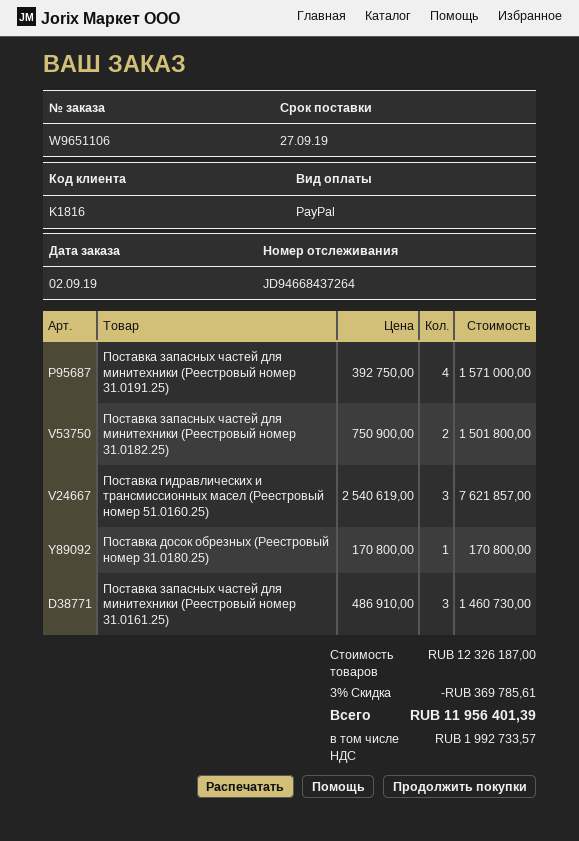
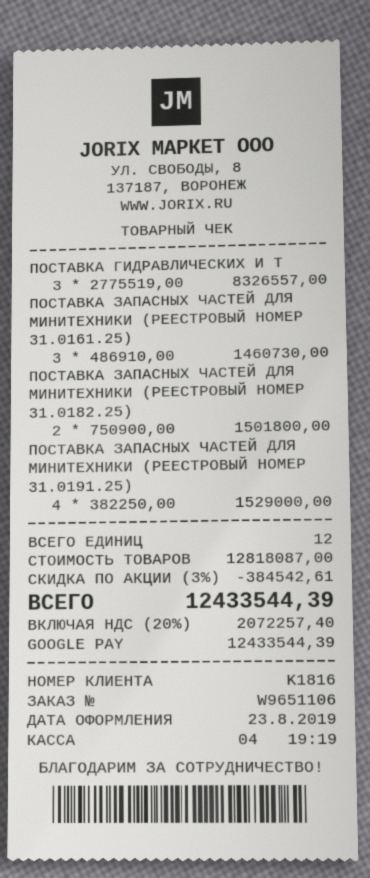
order date: 2019-09-02 -> 2019-08-23
payment method: PayPal -> Google Pay
Поставка запасных частей для минитехники (Реестровый номер 31.0191.25): 4 x 392750.00 = 1571000.00 -> 4 x 382250.00 = 1529000.00
Поставка гидравлических и трансмиссионных масел (Реестровый номер 51.0160.25): 3 x 2540619.00 = 7621857.00 -> 3 x 2775519.00 = 8326557.00
Поставка досок обрезных (Реестровый номер 31.0180.25): 1 x 170800.00 = 170800.00 -> none
subtotal: 12326187.00 -> 12818087.00
discount: 3% = 369785.61 -> 3% = 384542.61
tax: 1992733.57 -> 2072257.40
total: 11956401.39 -> 12433544.39

